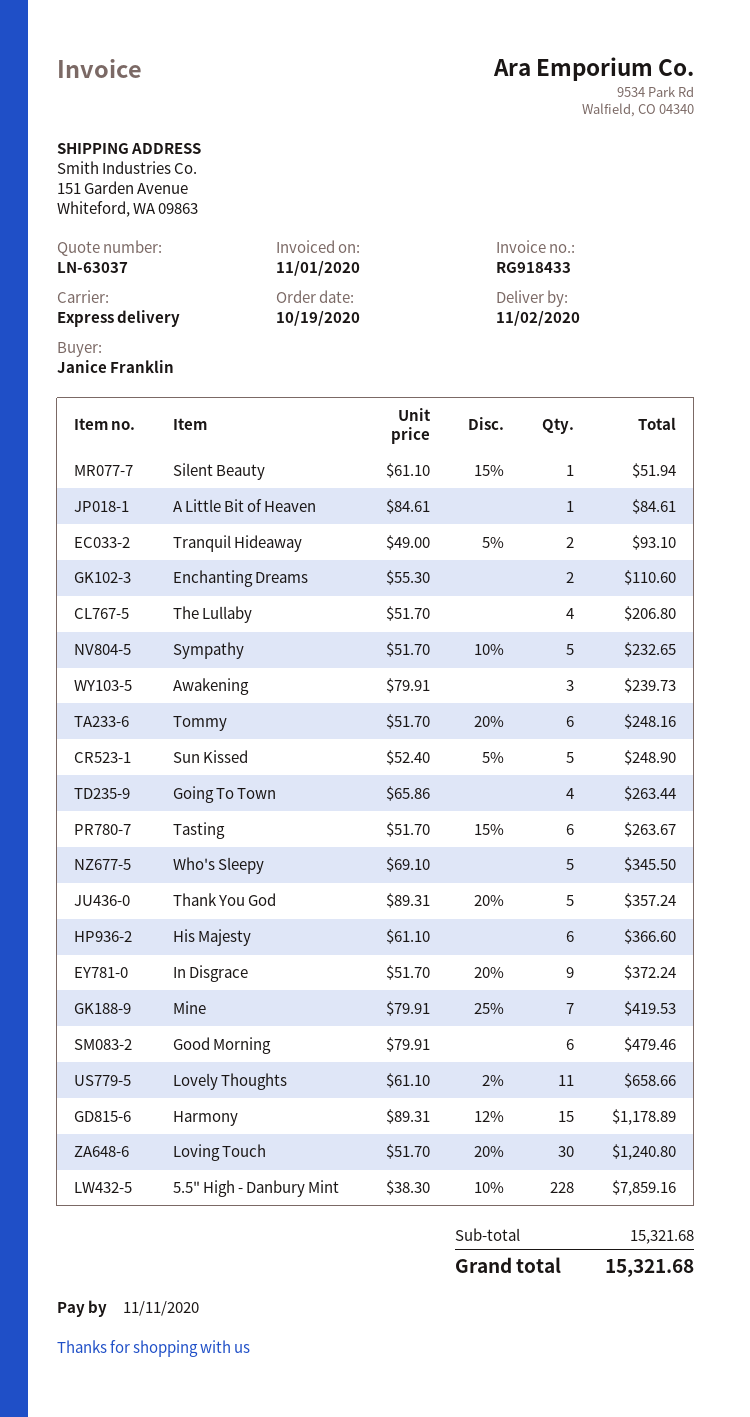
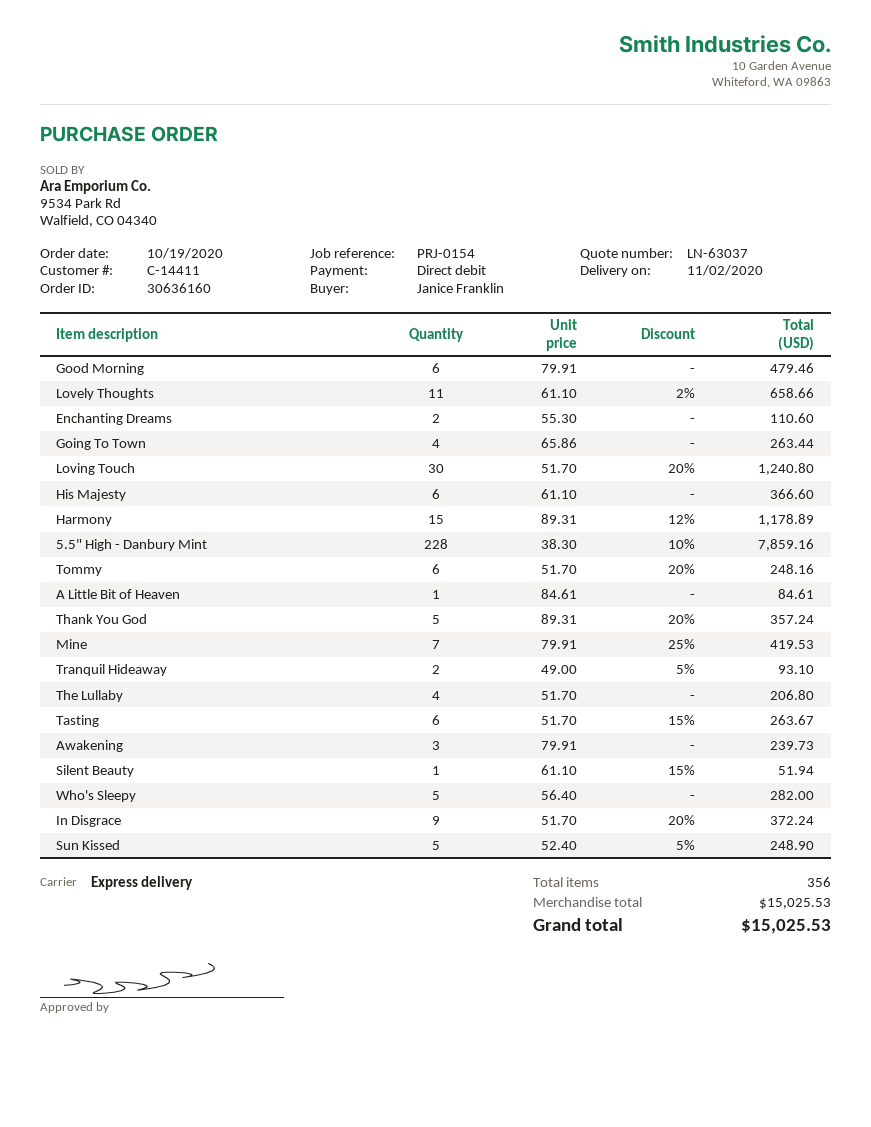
Sympathy: 5 x 51.70 - 10% = 232.65 -> none
Who's Sleepy: 5 x 69.10 = 345.50 -> 5 x 56.40 = 282.00
subtotal: 15321.68 -> 15025.53
total: 15321.68 -> 15025.53

